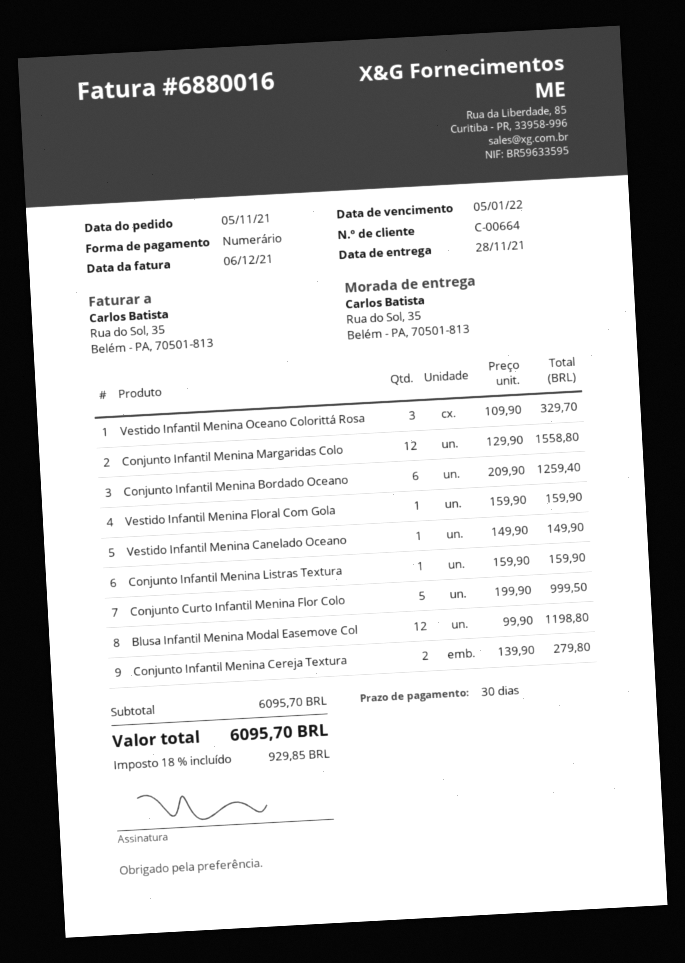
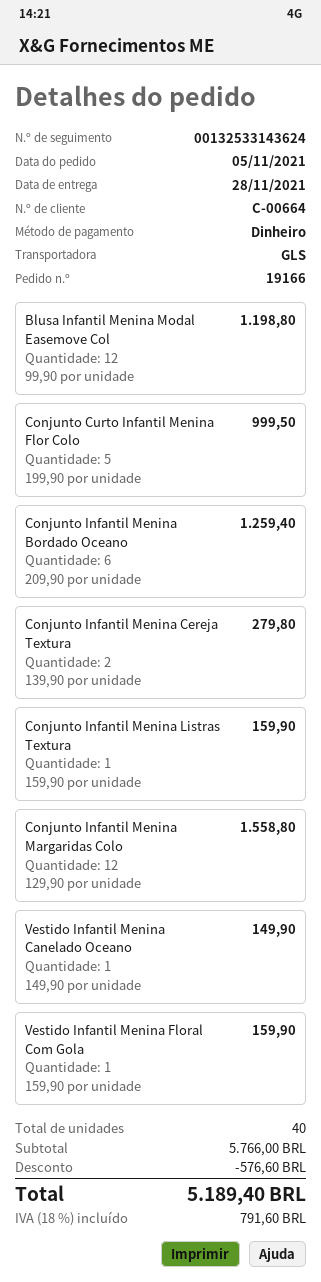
Vestido Infantil Menina Oceano Colorittá Rosa: 3 x 109.90 = 329.70 -> none
subtotal: 6095.70 -> 5766.00
discount: none -> 576.60
tax: 18% = 929.85 -> 18% = 791.60
total: 6095.70 -> 5189.40

